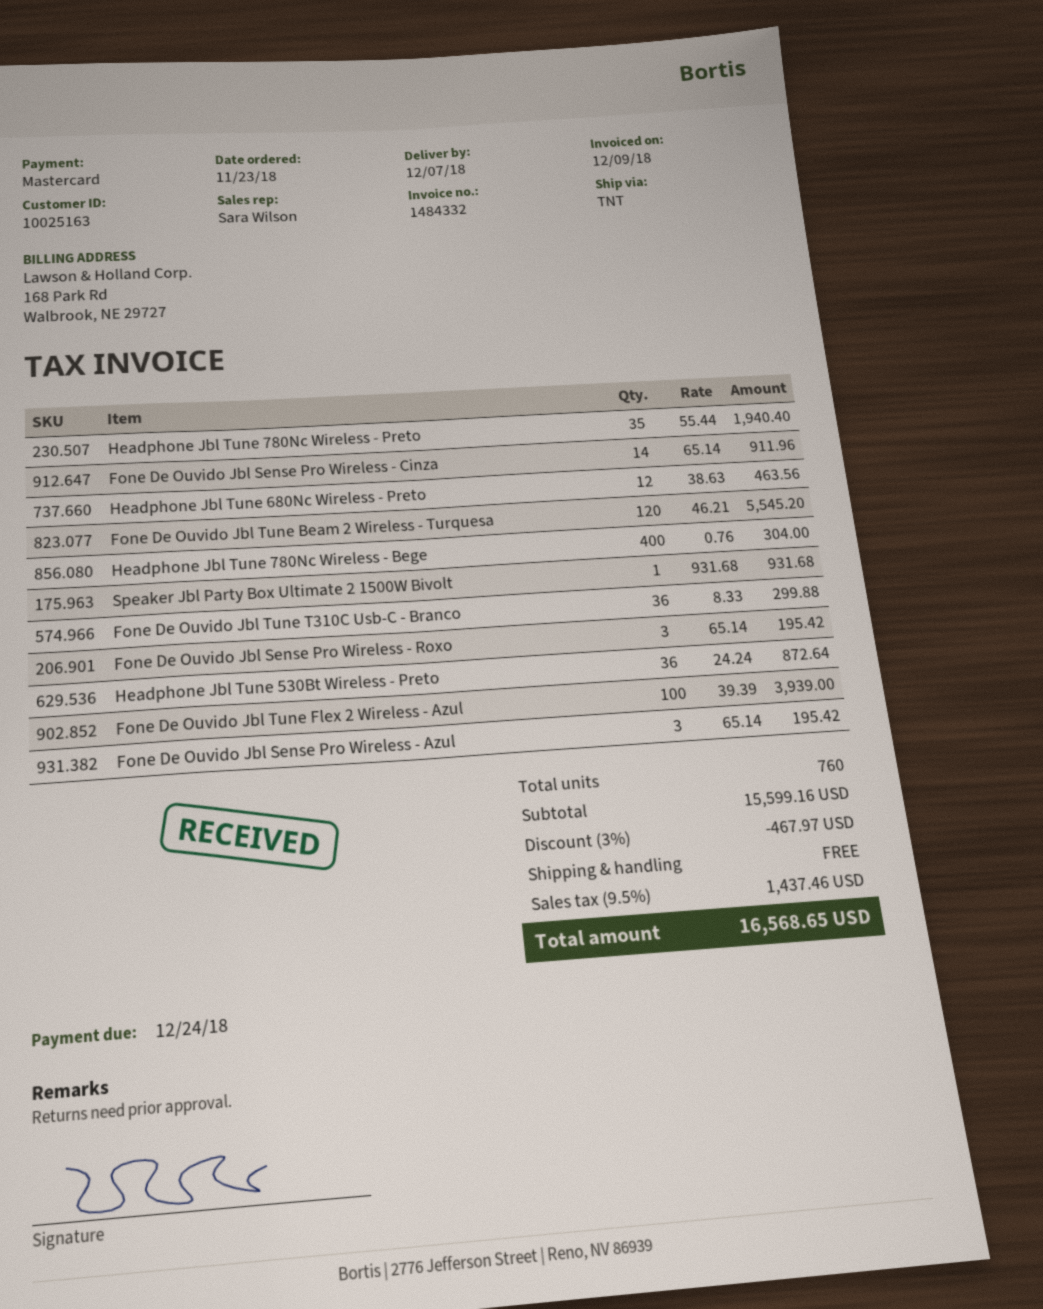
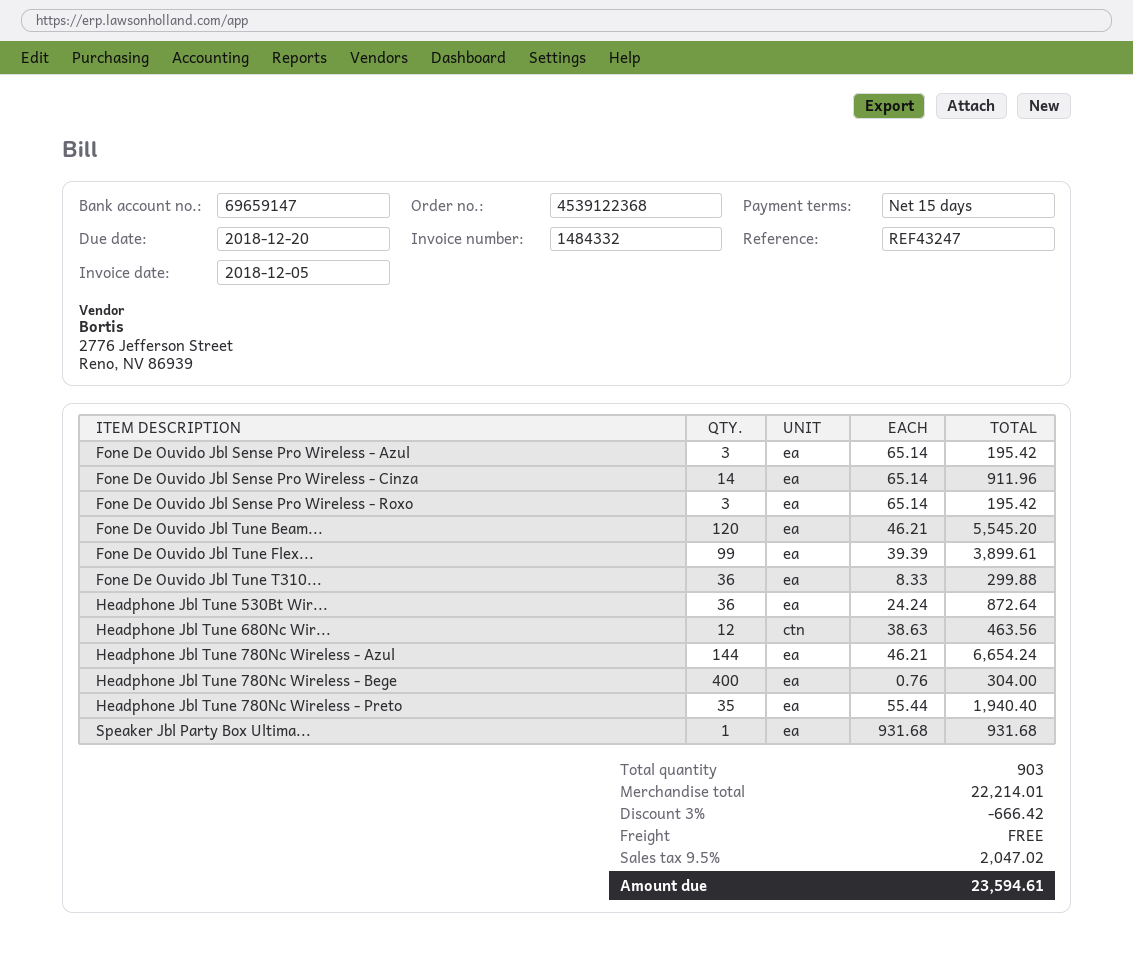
invoice date: 2018-12-09 -> 2018-12-05
due date: 2018-12-24 -> 2018-12-20
Fone De Ouvido Jbl Tune Flex 2 Wireless - Azul: 100 x 39.39 = 3939.00 -> 99 x 39.39 = 3899.61
Headphone Jbl Tune 780Nc Wireless - Azul: none -> 144 x 46.21 = 6654.24
total quantity: 760 -> 903
subtotal: 15599.16 -> 22214.01
discount: 3% = 467.97 -> 3% = 666.42
tax: 9.5% = 1437.46 -> 9.5% = 2047.02
total: 16568.65 -> 23594.61

